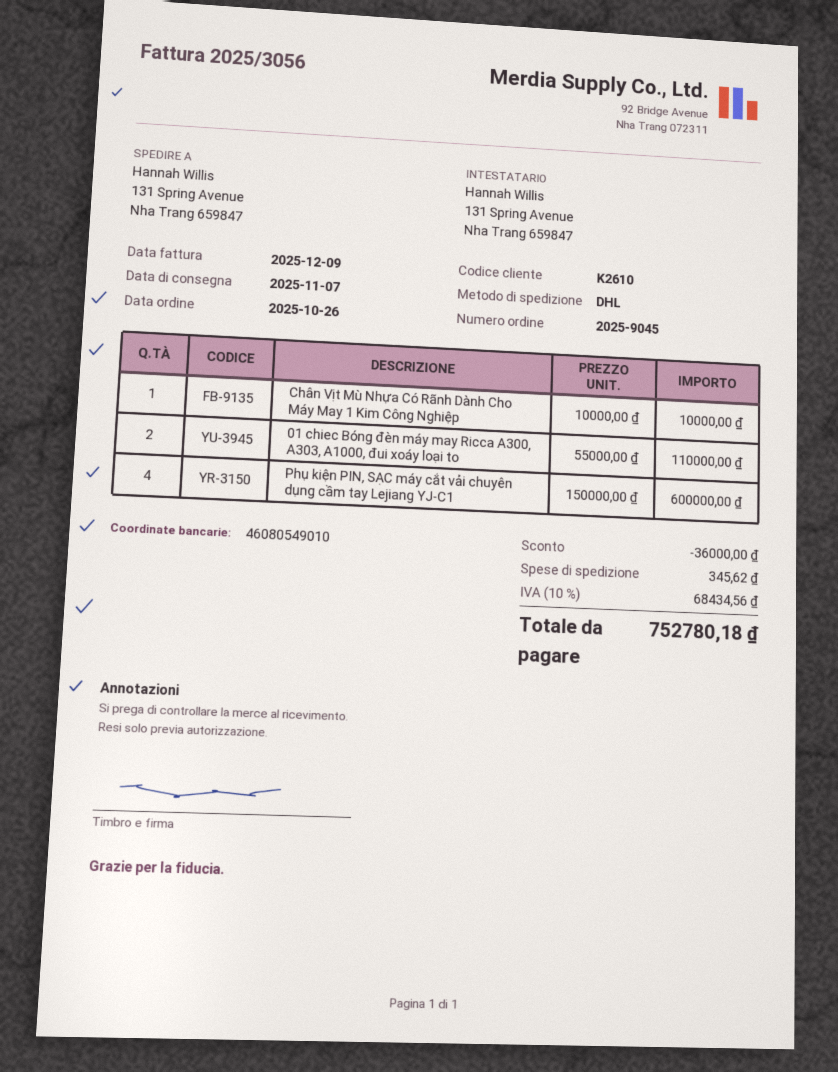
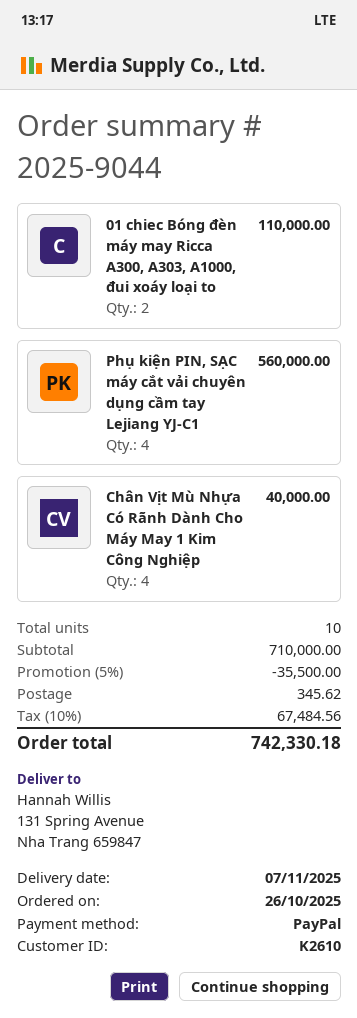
order number: 2025-9045 -> 2025-9044
Chân Vịt Mù Nhựa Có Rãnh Dành Cho Máy May 1 Kim Công Nghiệp: 1 for 10000.00 -> 4 for 40000.00
Phụ kiện PIN, SẠC máy cắt vải chuyên dụng cầm tay Lejiang YJ-C1: 4 for 600000.00 -> 4 for 560000.00
discount: 36000.00 -> 35500.00
tax: 10% = 68434.56 -> 10% = 67484.56
total: 752780.18 -> 742330.18

